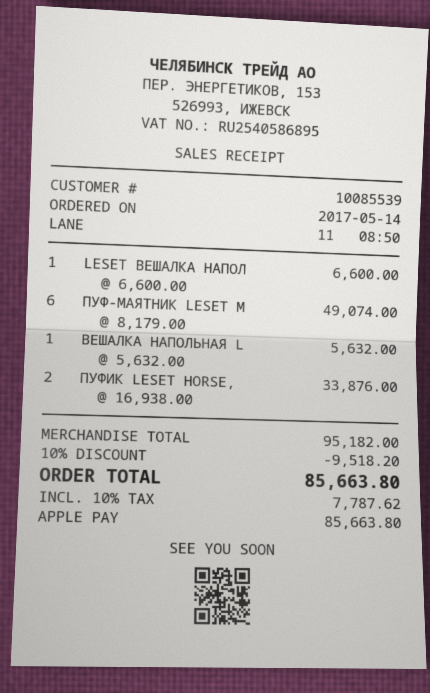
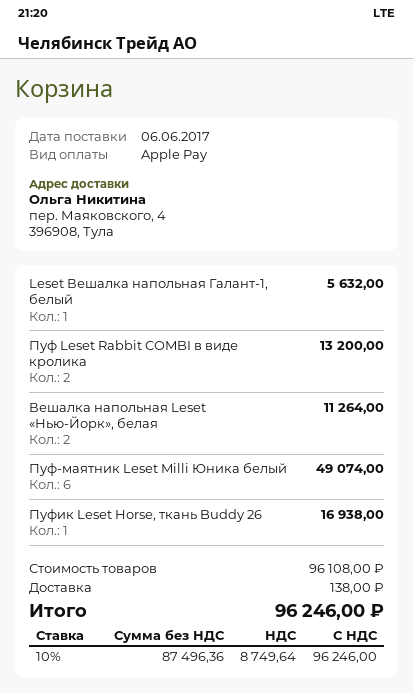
LESET ВЕШАЛКА НАПОЛ: 1 for 6600.00 -> 1 for 5632.00
ВЕШАЛКА НАПОЛЬНАЯ L: 1 for 5632.00 -> 2 for 11264.00
ПУФИК LESET HORSE,: 2 for 33876.00 -> 1 for 16938.00
Пуф Leset Rabbit COMBI в виде кролика: none -> 2 for 13200.00
subtotal: 95182.00 -> 96108.00
discount: 10% = 9518.20 -> none
shipping: none -> 138.00
tax: 10% = 7787.62 -> 10% = 8749.64
total: 85663.80 -> 96246.00

